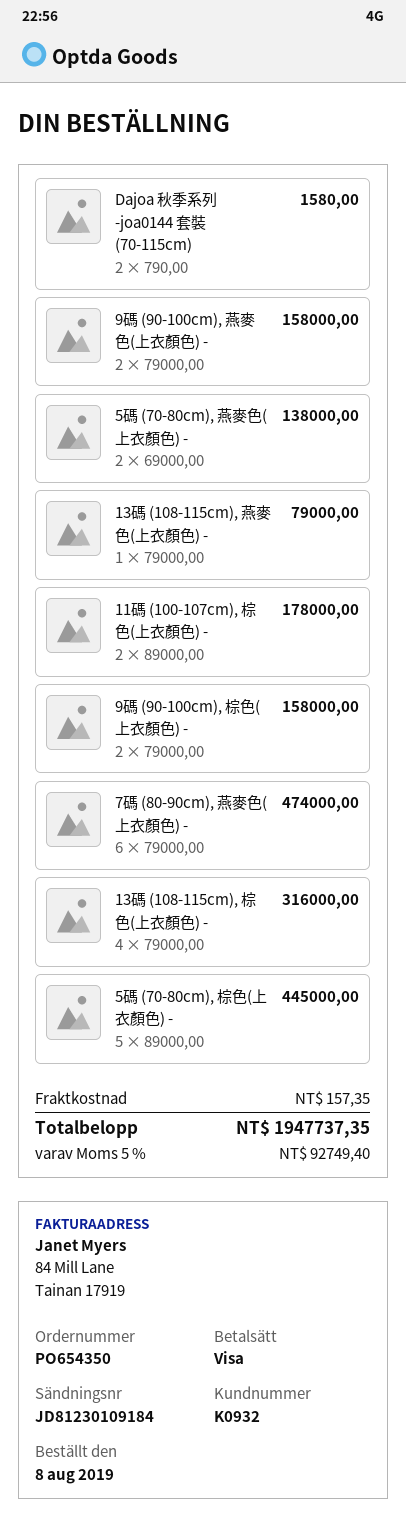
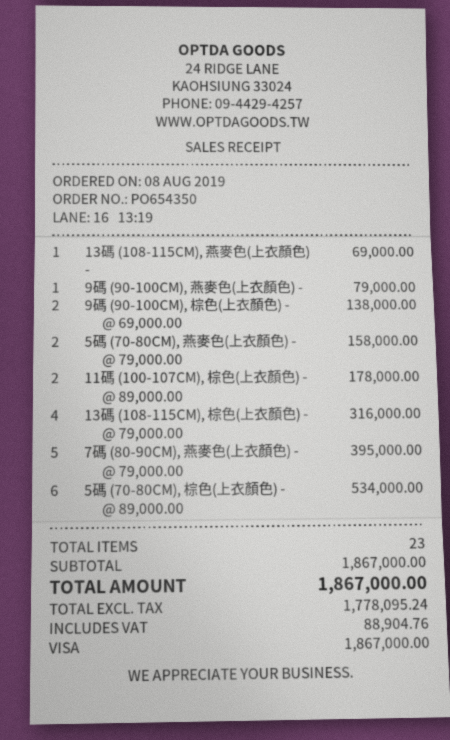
Dajoa 秋季系列 -joa0144 套裝 (70-115cm): 2 x 790.00 = 1580.00 -> none
9碼 (90-100cm), 燕麥色(上衣顏色) -: 2 x 79000.00 = 158000.00 -> 1 x 79000.00 = 79000.00
5碼 (70-80cm), 燕麥色(上衣顏色) -: 2 x 69000.00 = 138000.00 -> 2 x 79000.00 = 158000.00
13碼 (108-115cm), 燕麥色(上衣顏色) -: 1 x 79000.00 = 79000.00 -> 1 x 69000.00 = 69000.00
9碼 (90-100cm), 棕色(上衣顏色) -: 2 x 79000.00 = 158000.00 -> 2 x 69000.00 = 138000.00
7碼 (80-90cm), 燕麥色(上衣顏色) -: 6 x 79000.00 = 474000.00 -> 5 x 79000.00 = 395000.00
5碼 (70-80cm), 棕色(上衣顏色) -: 5 x 89000.00 = 445000.00 -> 6 x 89000.00 = 534000.00
shipping: 157.35 -> none
tax: 92749.40 -> 88904.76
total: 1947737.35 -> 1867000.00

